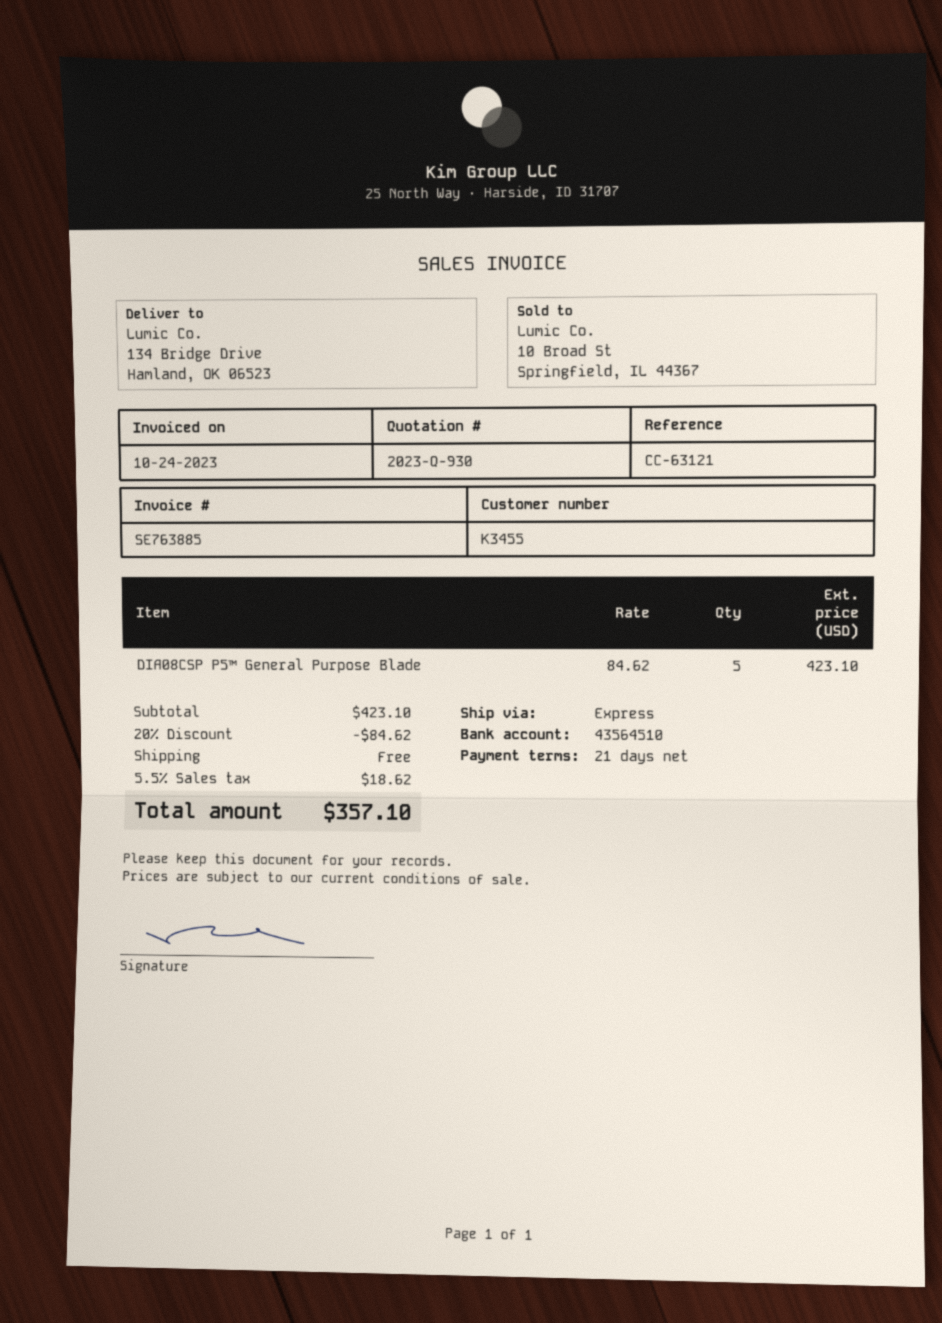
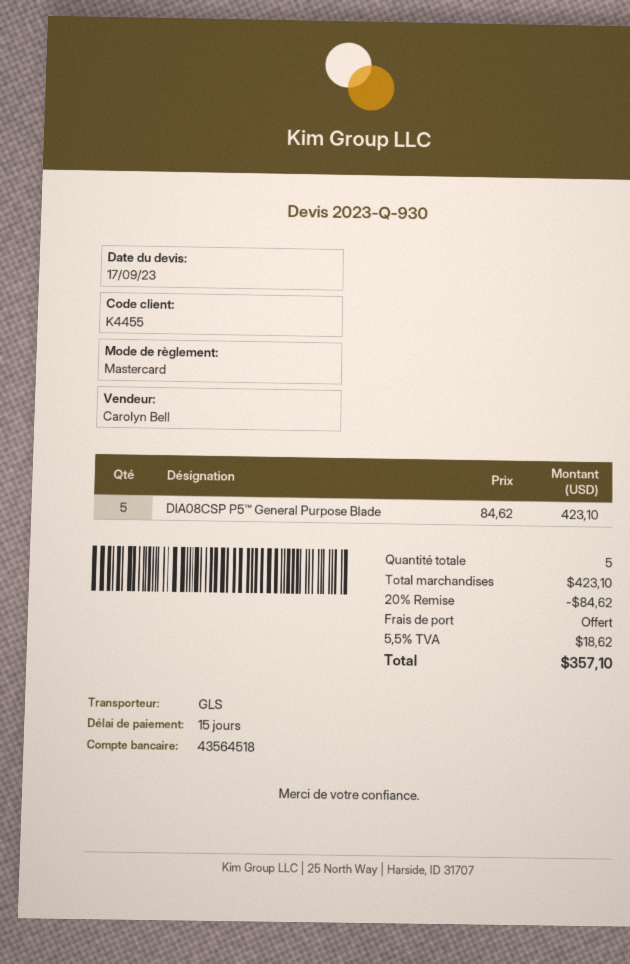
payment terms: 21 days -> 15 days
customer number: K3455 -> K4455
bank account: 43564510 -> 43564518
shipping method: express -> GLS

